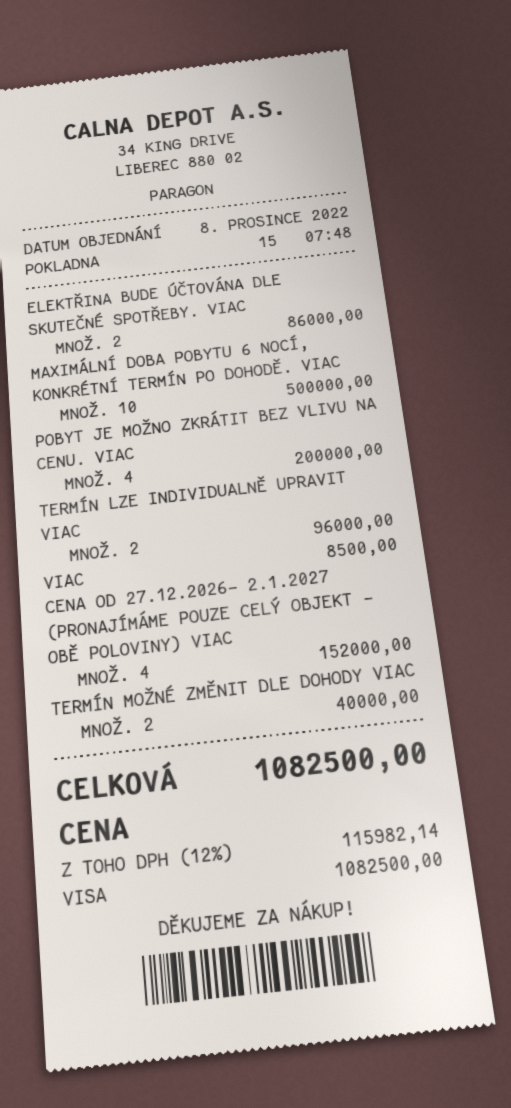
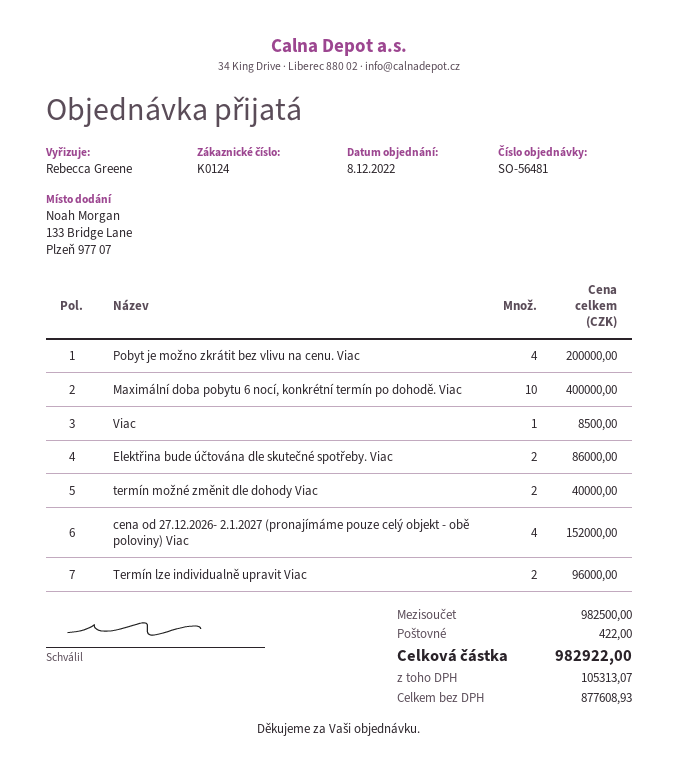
MAXIMÁLNÍ DOBA POBYTU 6 NOCÍ, KONKRÉTNÍ TERMÍN PO DOHODĚ. VIAC: 10 for 500000.00 -> 10 for 400000.00
shipping: none -> 422.00
tax: 115982.14 -> 105313.07
total: 1082500.00 -> 982922.00

